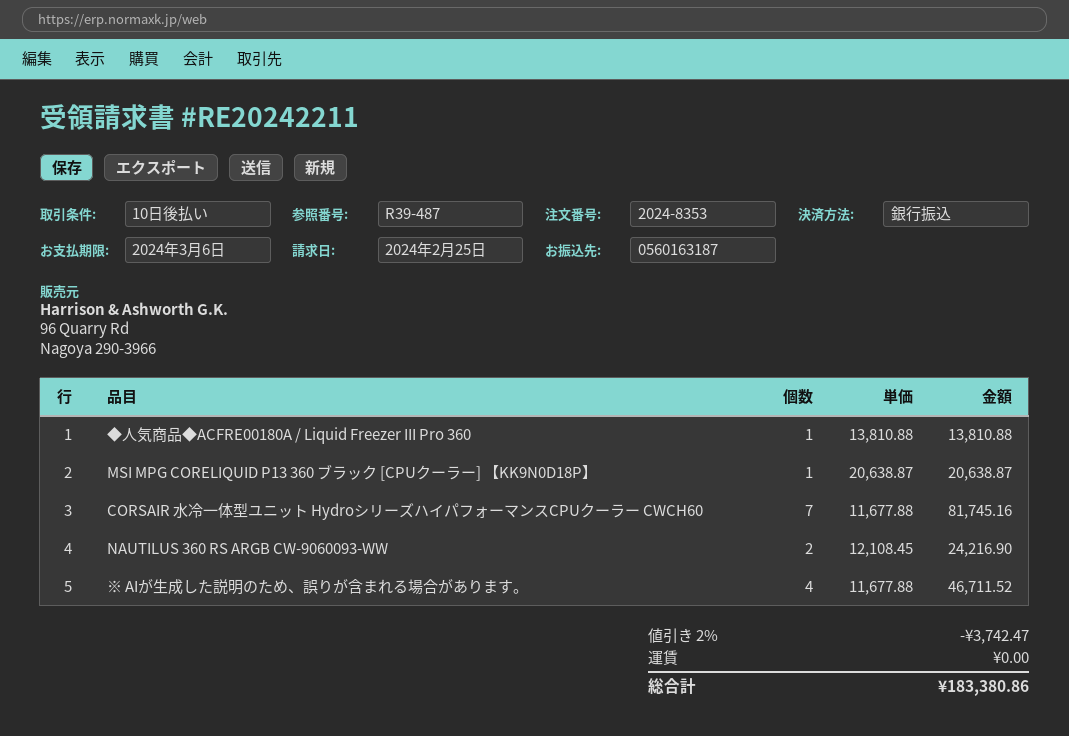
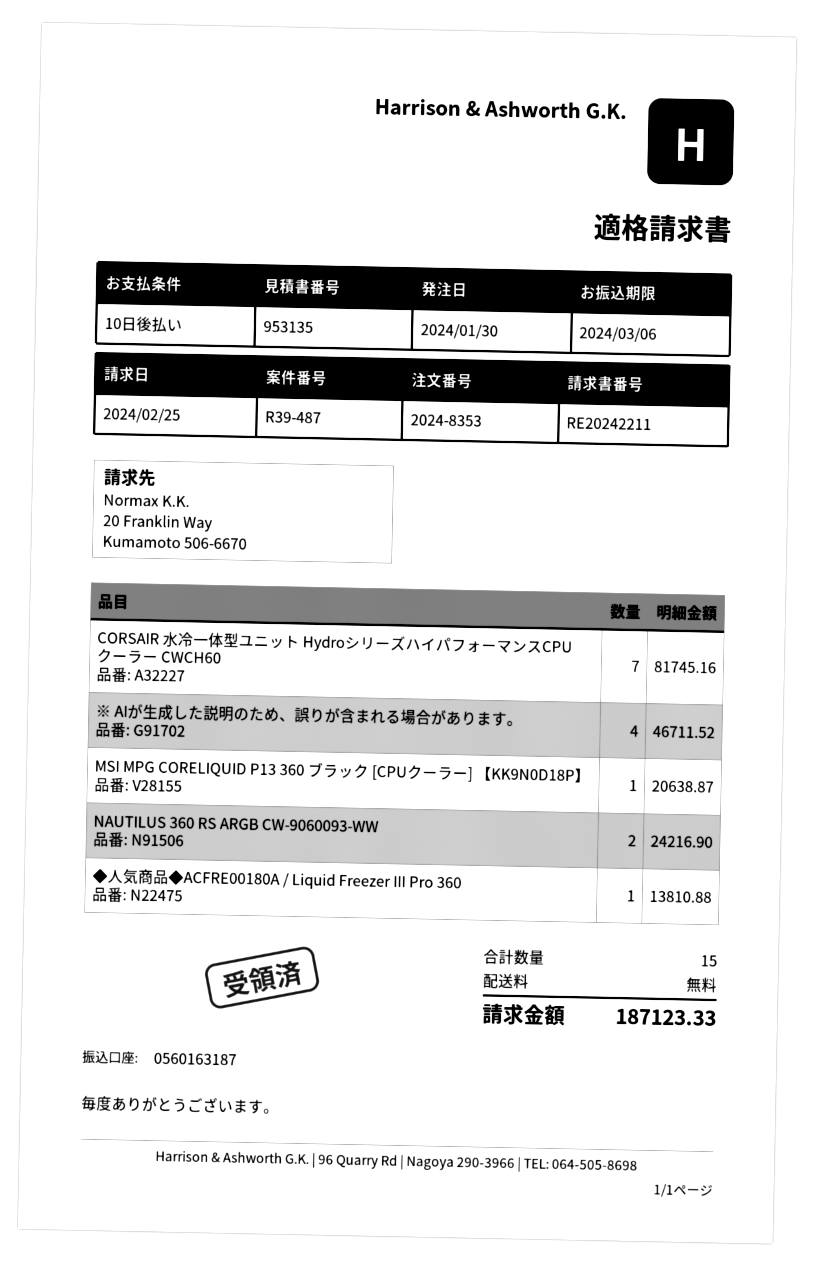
discount: 2% = 3742.47 -> none
total: 183380.86 -> 187123.33

